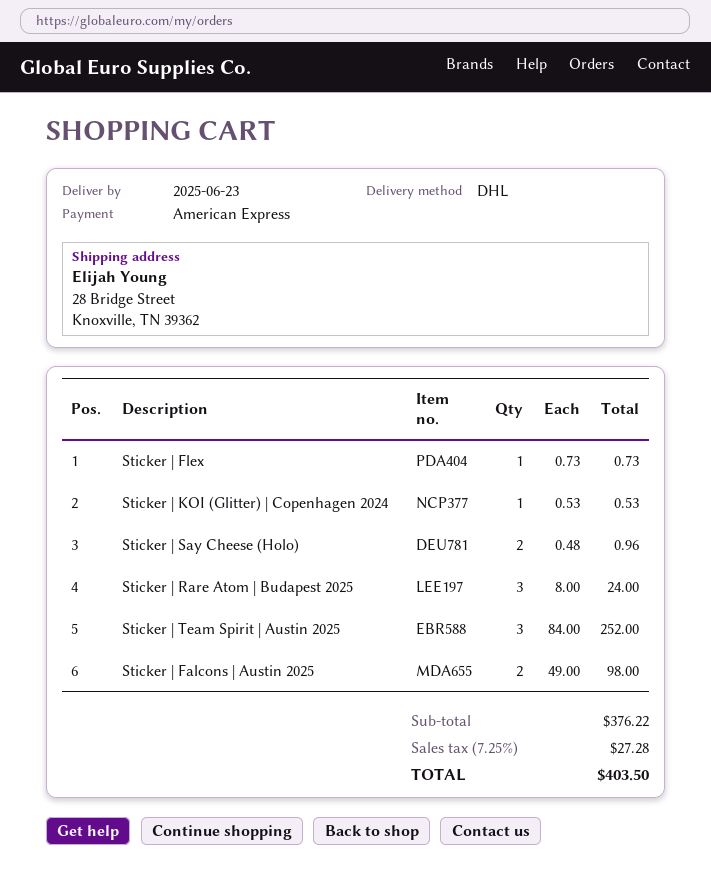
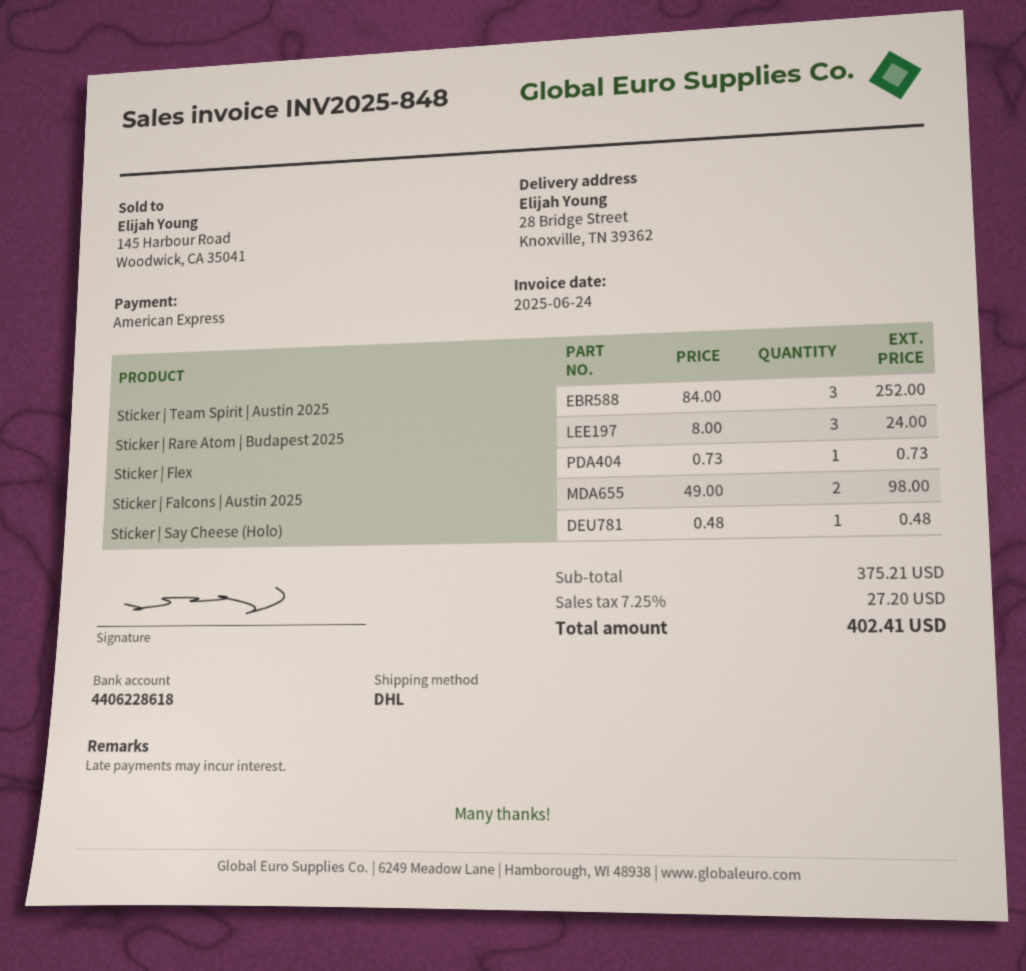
Sticker | KOI (Glitter) | Copenhagen 2024: 1 x 0.53 = 0.53 -> none
Sticker | Say Cheese (Holo): 2 x 0.48 = 0.96 -> 1 x 0.48 = 0.48
subtotal: 376.22 -> 375.21
tax: 7.25% = 27.28 -> 7.25% = 27.20
total: 403.50 -> 402.41

